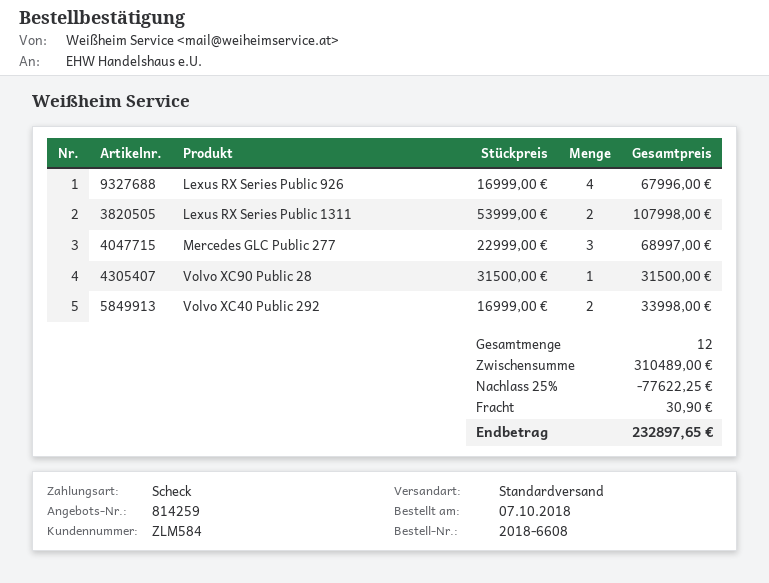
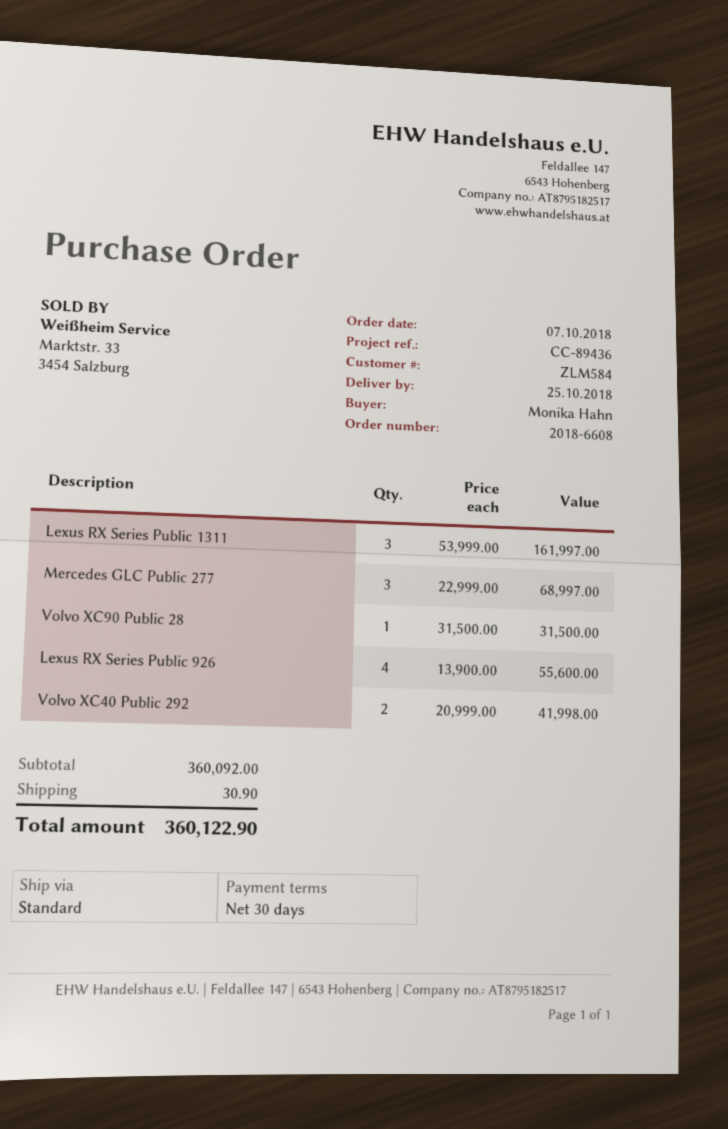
Lexus RX Series Public 926: 4 x 16999.00 = 67996.00 -> 4 x 13900.00 = 55600.00
Lexus RX Series Public 1311: 2 x 53999.00 = 107998.00 -> 3 x 53999.00 = 161997.00
Volvo XC40 Public 292: 2 x 16999.00 = 33998.00 -> 2 x 20999.00 = 41998.00
subtotal: 310489.00 -> 360092.00
discount: 25% = 77622.25 -> none
total: 232897.65 -> 360122.90

